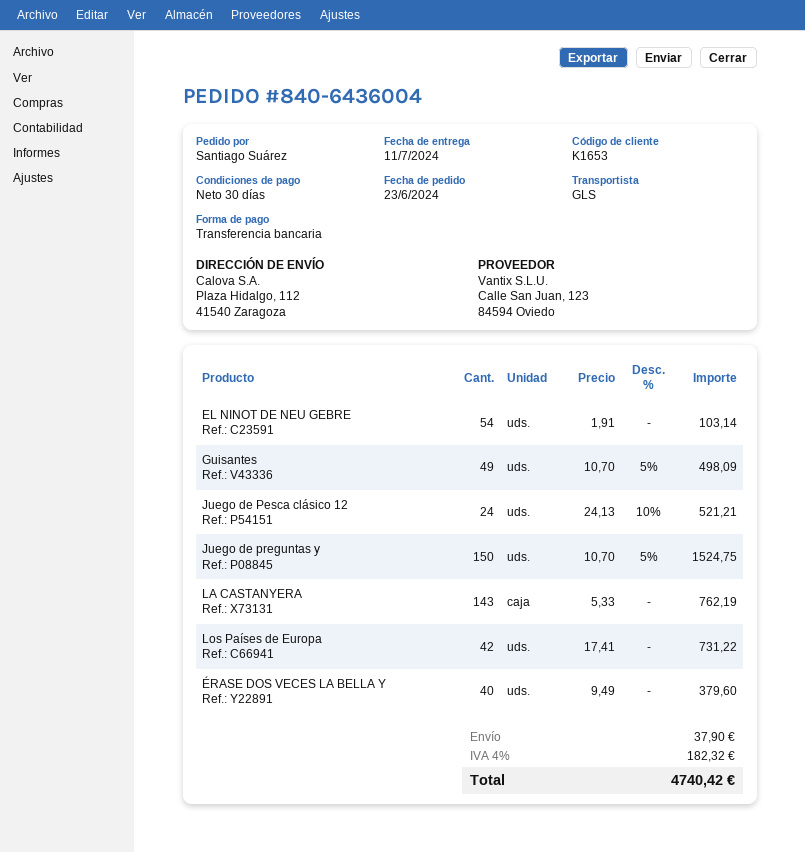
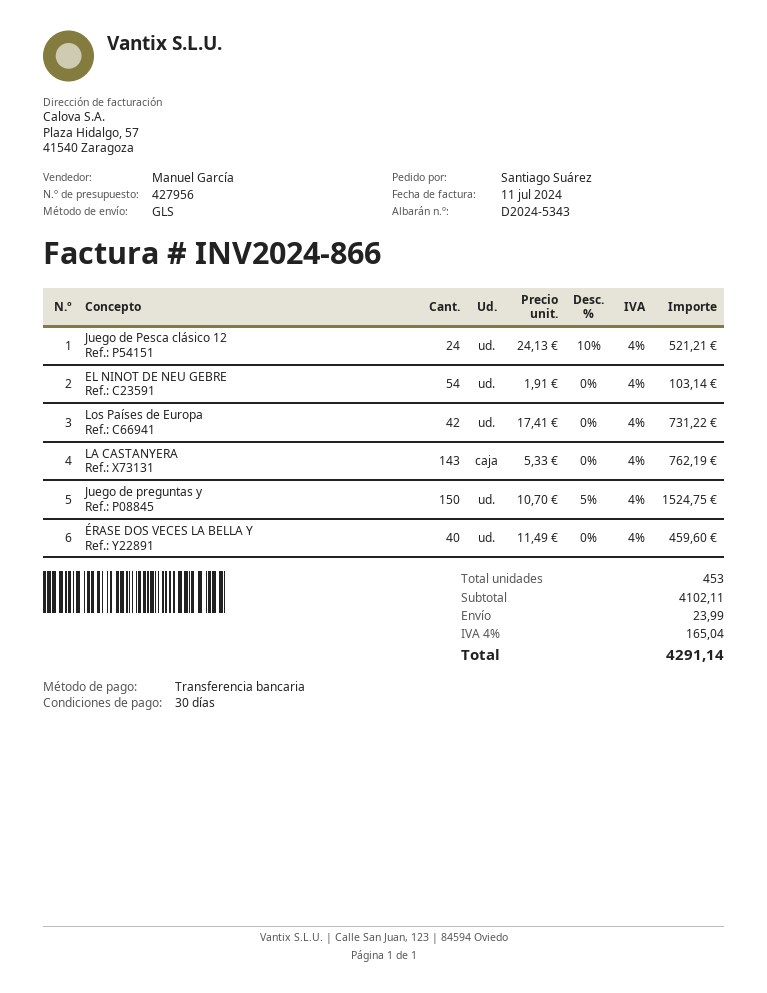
Guisantes: 49 x 10.70 - 5% = 498.09 -> none
ÉRASE DOS VECES LA BELLA Y: 40 x 9.49 = 379.60 -> 40 x 11.49 = 459.60
shipping: 37.90 -> 23.99
tax: 4% = 182.32 -> 4% = 165.04
total: 4740.42 -> 4291.14

